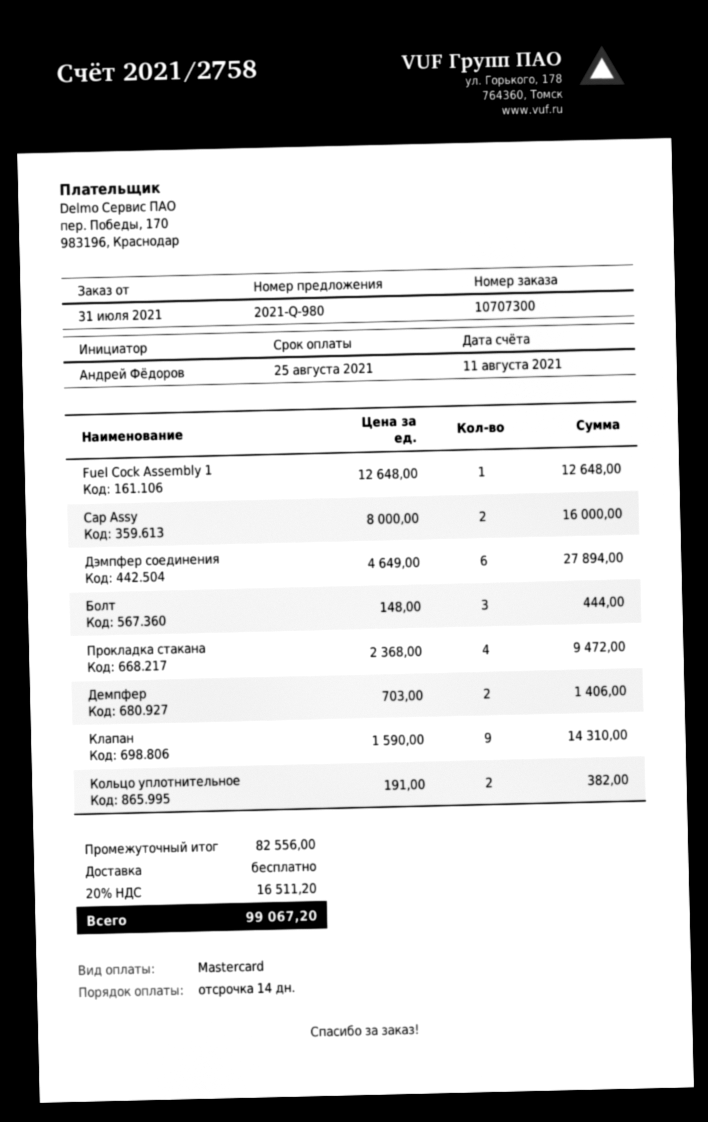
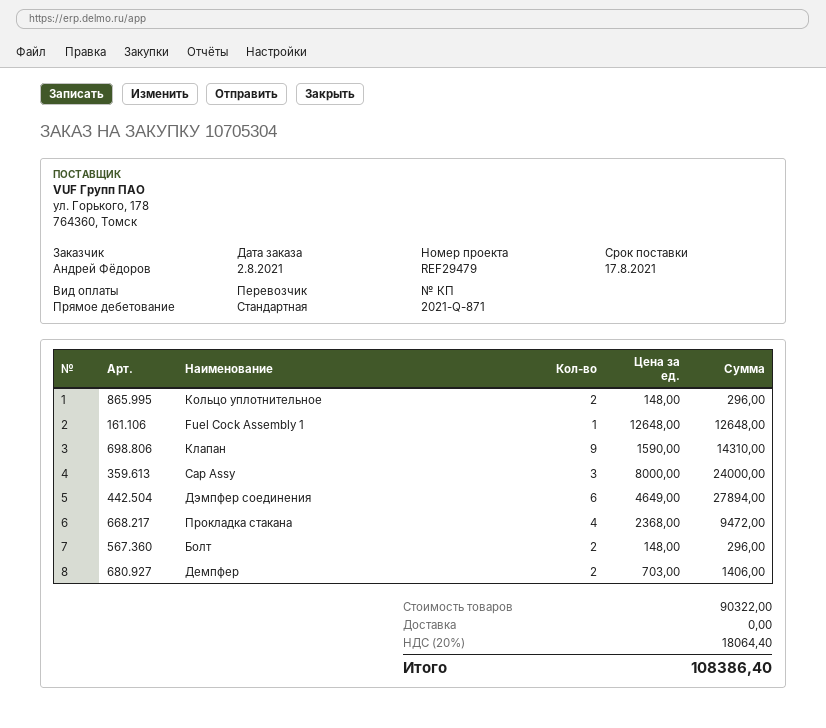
quote number: 2021-Q-980 -> 2021-Q-871
order number: 10707300 -> 10705304
order date: 2021-07-31 -> 2021-08-02
payment method: Mastercard -> direct debit
Cap Assy: 2 x 8000.00 = 16000.00 -> 3 x 8000.00 = 24000.00
Болт: 3 x 148.00 = 444.00 -> 2 x 148.00 = 296.00
Кольцо уплотнительное: 2 x 191.00 = 382.00 -> 2 x 148.00 = 296.00
subtotal: 82556.00 -> 90322.00
tax: 20% = 16511.20 -> 20% = 18064.40
total: 99067.20 -> 108386.40

